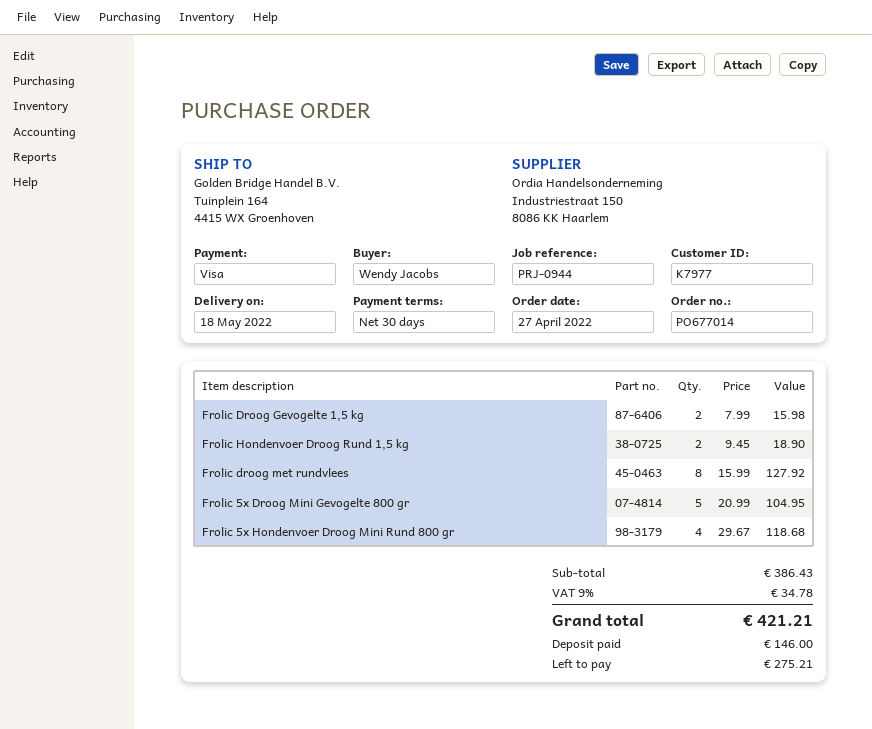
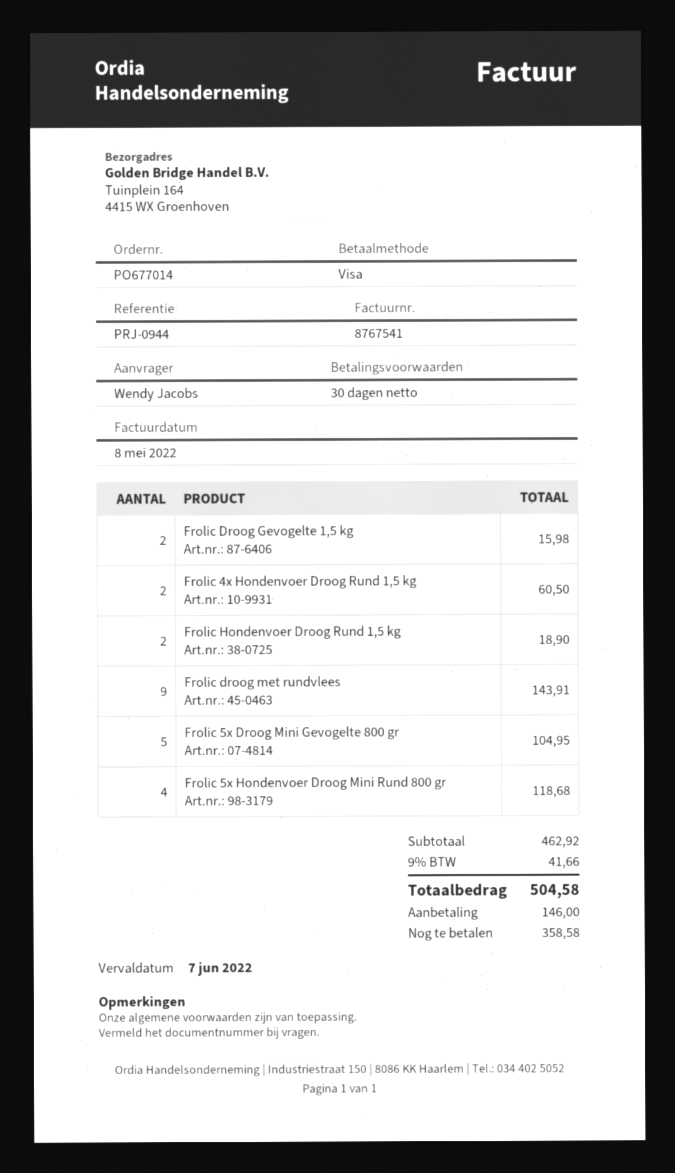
Frolic droog met rundvlees: 8 for 127.92 -> 9 for 143.91
Frolic 4x Hondenvoer Droog Rund 1,5 kg: none -> 2 for 60.50
subtotal: 386.43 -> 462.92
tax: 9% = 34.78 -> 9% = 41.66
total: 421.21 -> 504.58
balance: 275.21 -> 358.58

